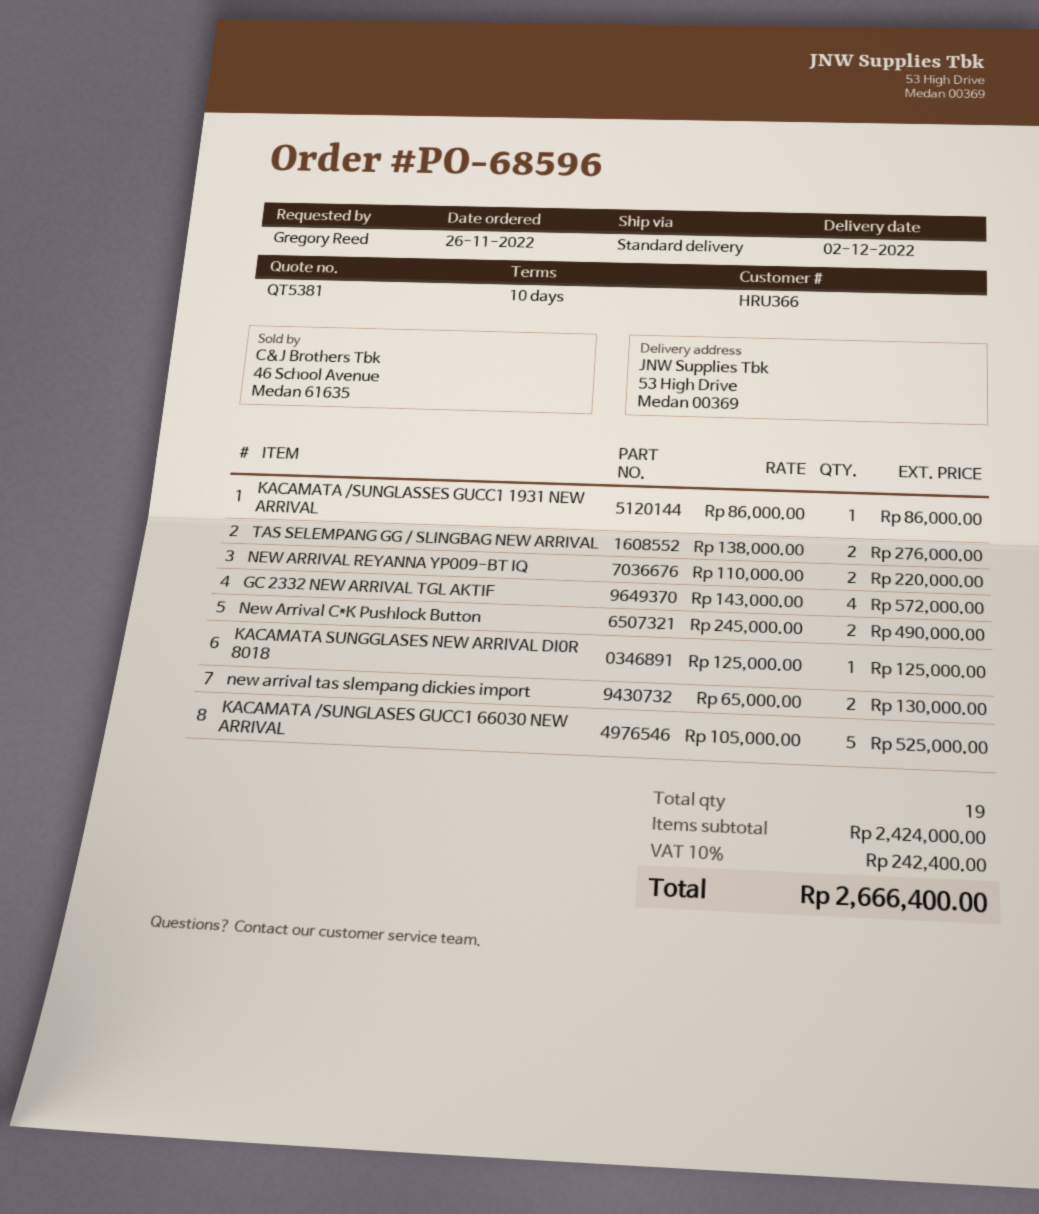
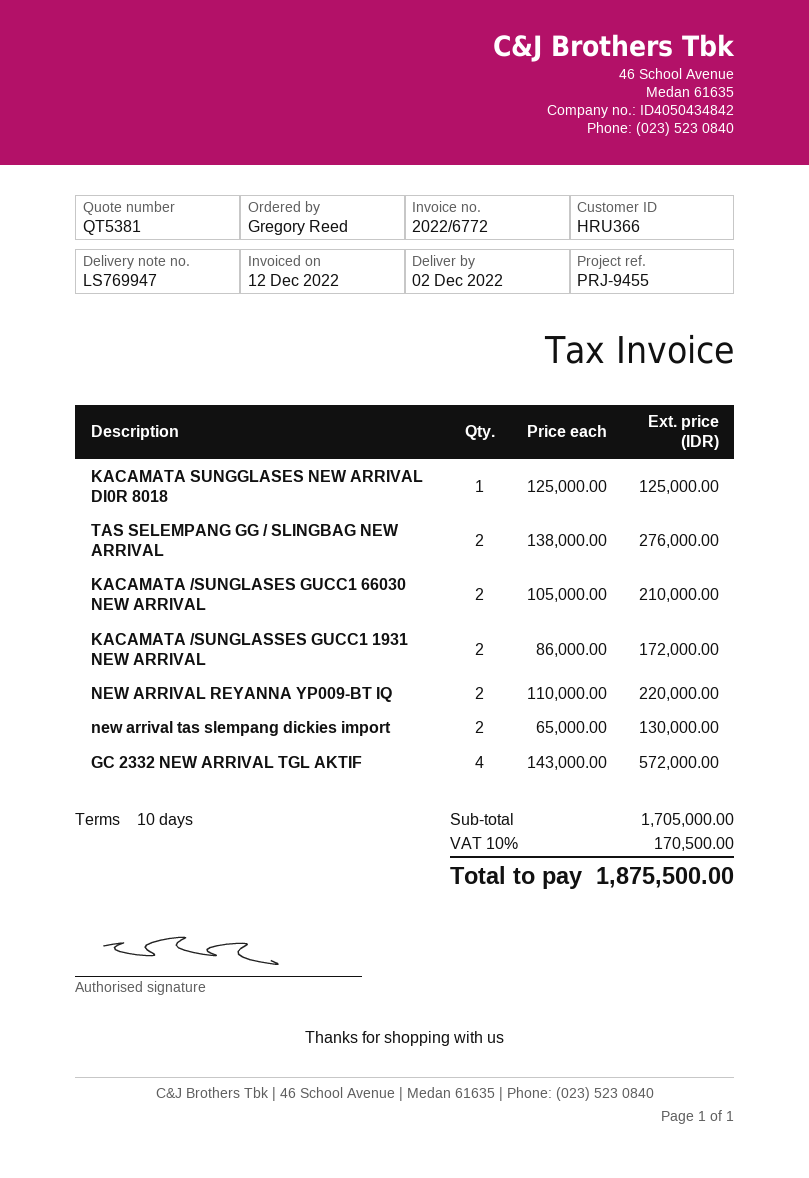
KACAMATA /SUNGLASSES GUCC1 1931 NEW ARRIVAL: 1 x 86000.00 = 86000.00 -> 2 x 86000.00 = 172000.00
New Arrival C*K Pushlock Button: 2 x 245000.00 = 490000.00 -> none
KACAMATA /SUNGLASES GUCC1 66030 NEW ARRIVAL: 5 x 105000.00 = 525000.00 -> 2 x 105000.00 = 210000.00
subtotal: 2424000.00 -> 1705000.00
tax: 10% = 242400.00 -> 10% = 170500.00
total: 2666400.00 -> 1875500.00

